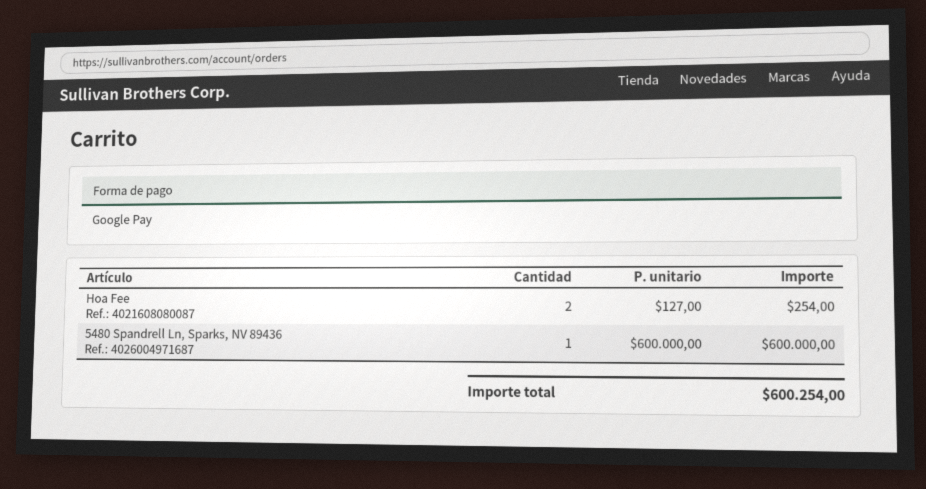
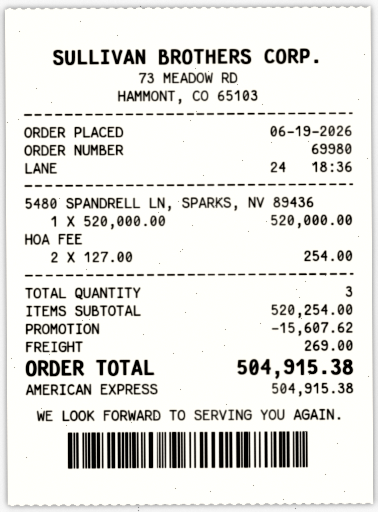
payment method: Google Pay -> American Express
5480 Spandrell Ln, Sparks, NV 89436: 1 x 600000.00 = 600000.00 -> 1 x 520000.00 = 520000.00
discount: none -> 15607.62
shipping: none -> 269.00
total: 600254.00 -> 504915.38

